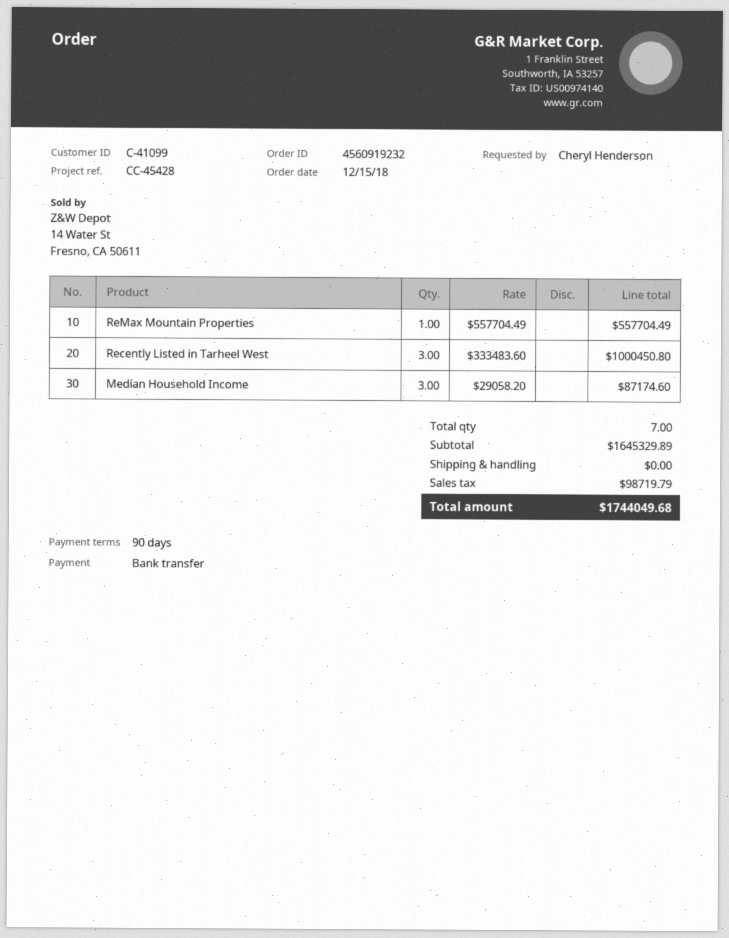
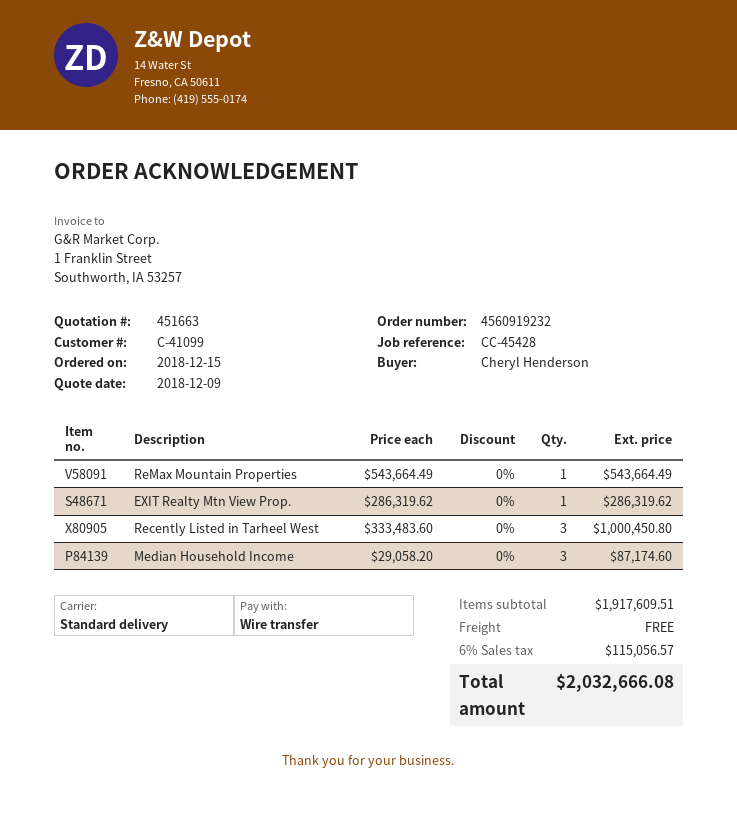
ReMax Mountain Properties: 1 x 557704.49 = 557704.49 -> 1 x 543664.49 = 543664.49
EXIT Realty Mtn View Prop.: none -> 1 x 286319.62 = 286319.62
subtotal: 1645329.89 -> 1917609.51
tax: 98719.79 -> 115056.57
total: 1744049.68 -> 2032666.08

